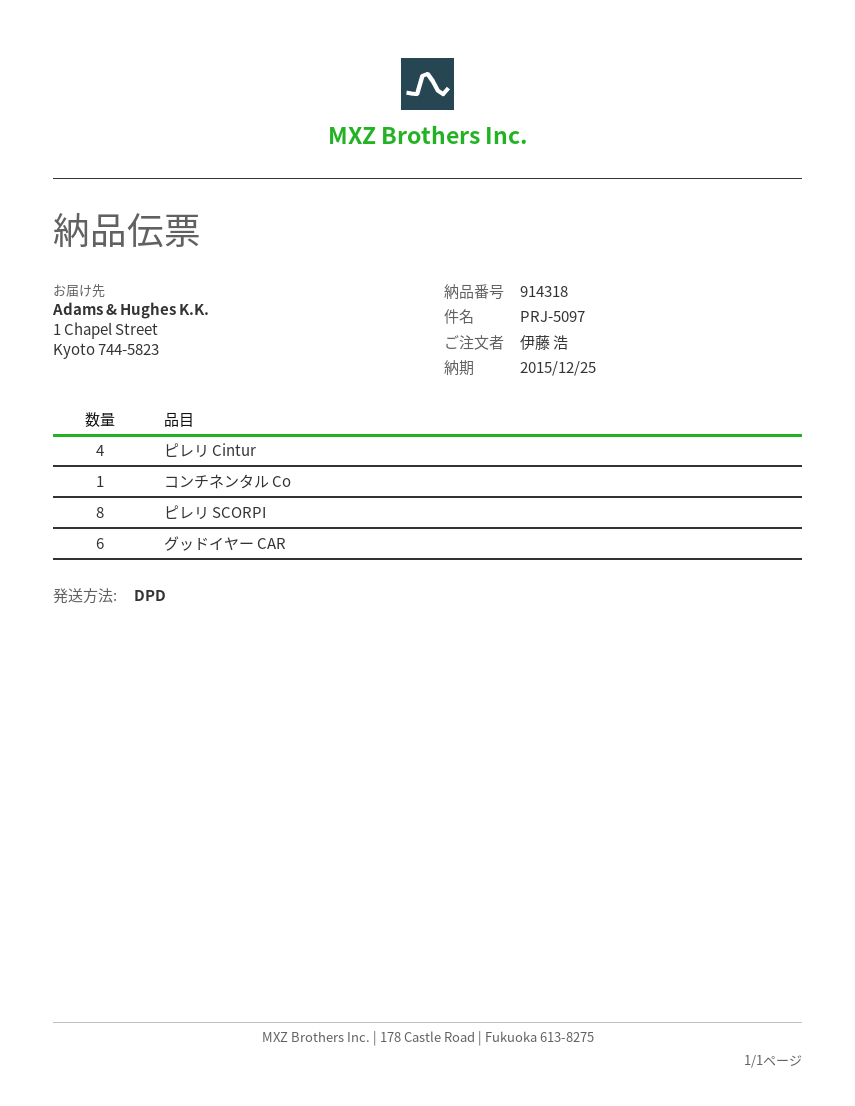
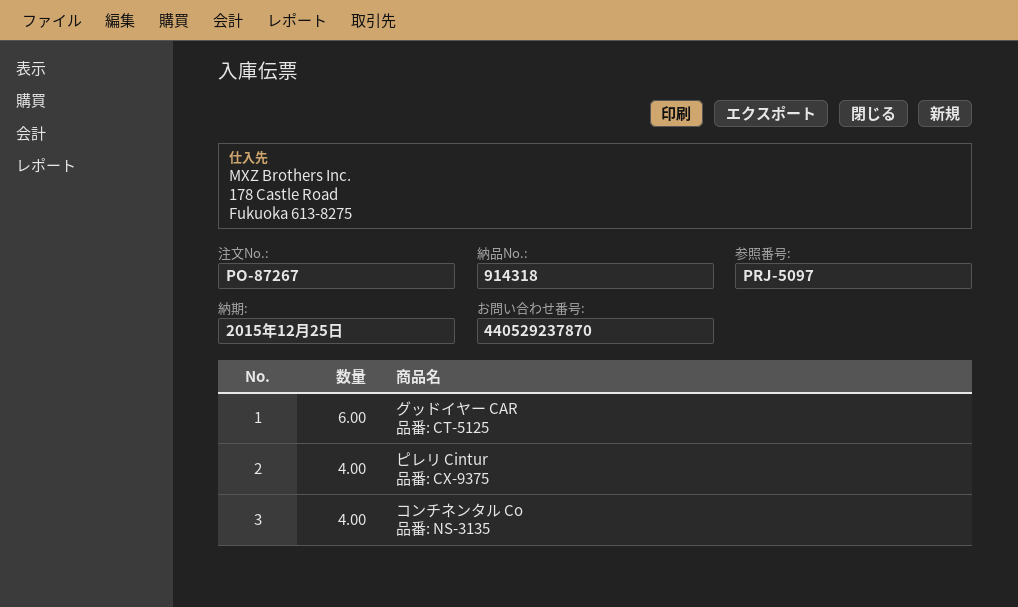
コンチネンタル Co: 1 -> 4
ピレリ SCORPI: 8 -> none

